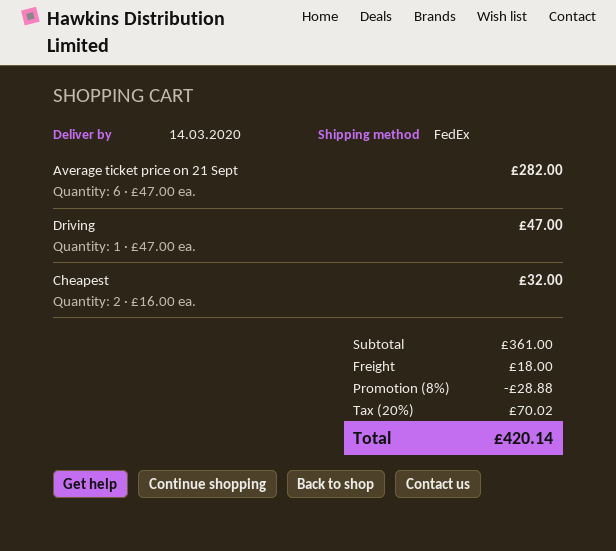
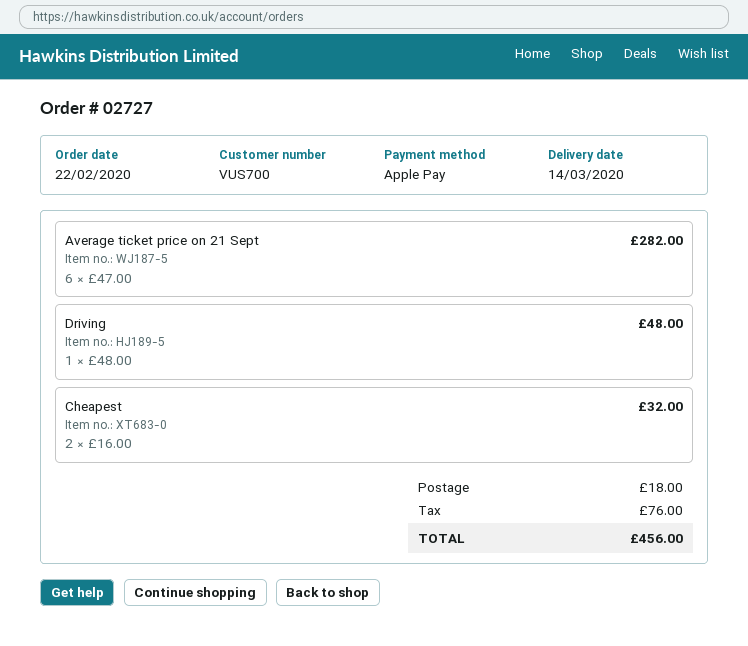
Driving: 1 x 47.00 = 47.00 -> 1 x 48.00 = 48.00
discount: 8% = 28.88 -> none
tax: 70.02 -> 76.00
total: 420.14 -> 456.00

